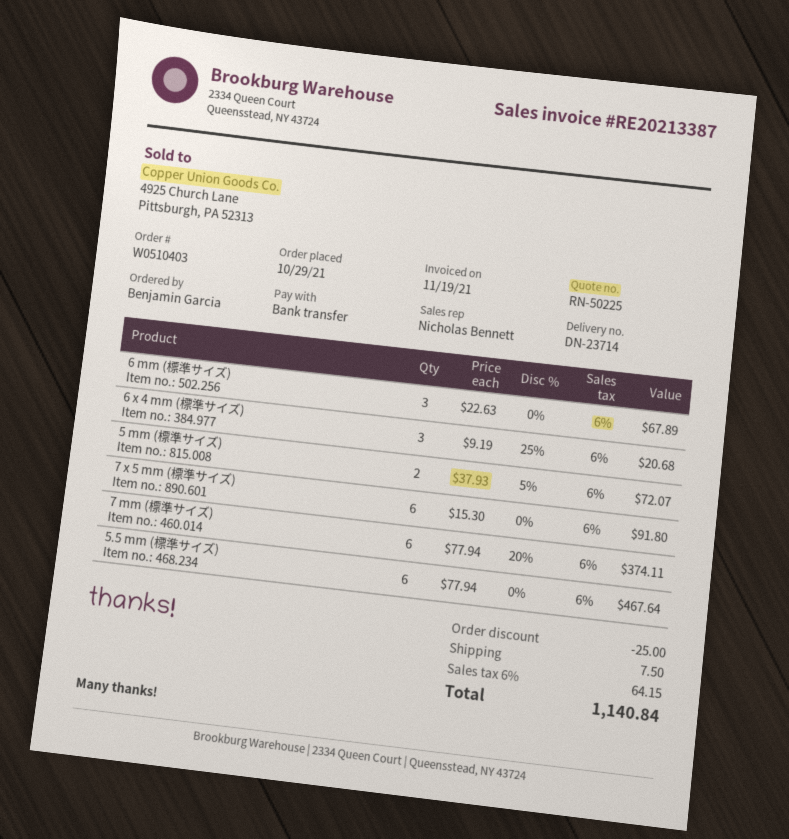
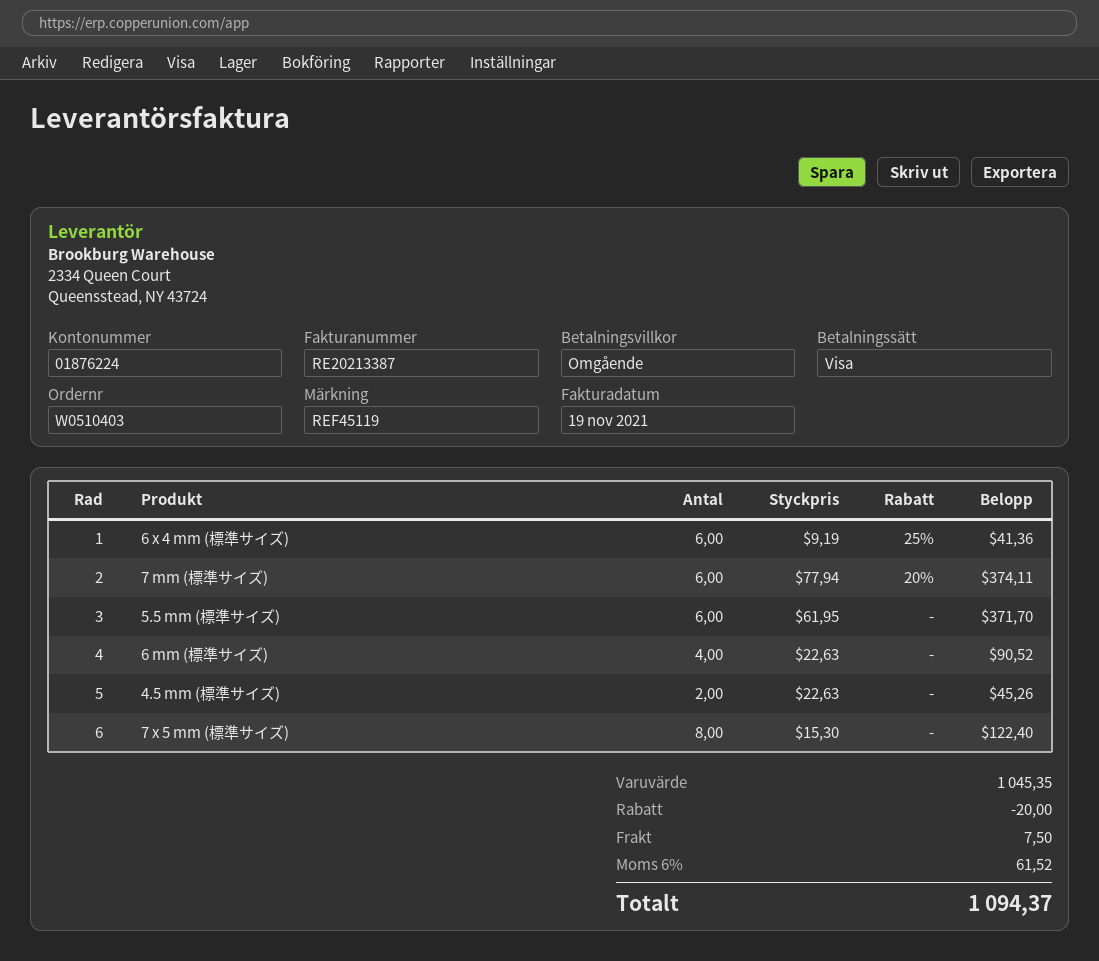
payment method: bank transfer -> Visa
6 mm (標準サイズ): 3 x 22.63 = 67.89 -> 4 x 22.63 = 90.52
6 x 4 mm (標準サイズ): 3 x 9.19 - 25% = 20.68 -> 6 x 9.19 - 25% = 41.36
5 mm (標準サイズ): 2 x 37.93 - 5% = 72.07 -> none
7 x 5 mm (標準サイズ): 6 x 15.30 = 91.80 -> 8 x 15.30 = 122.40
5.5 mm (標準サイズ): 6 x 77.94 = 467.64 -> 6 x 61.95 = 371.70
4.5 mm (標準サイズ): none -> 2 x 22.63 = 45.26
discount: 25.00 -> 20.00
tax: 6% = 64.15 -> 6% = 61.52
total: 1140.84 -> 1094.37

